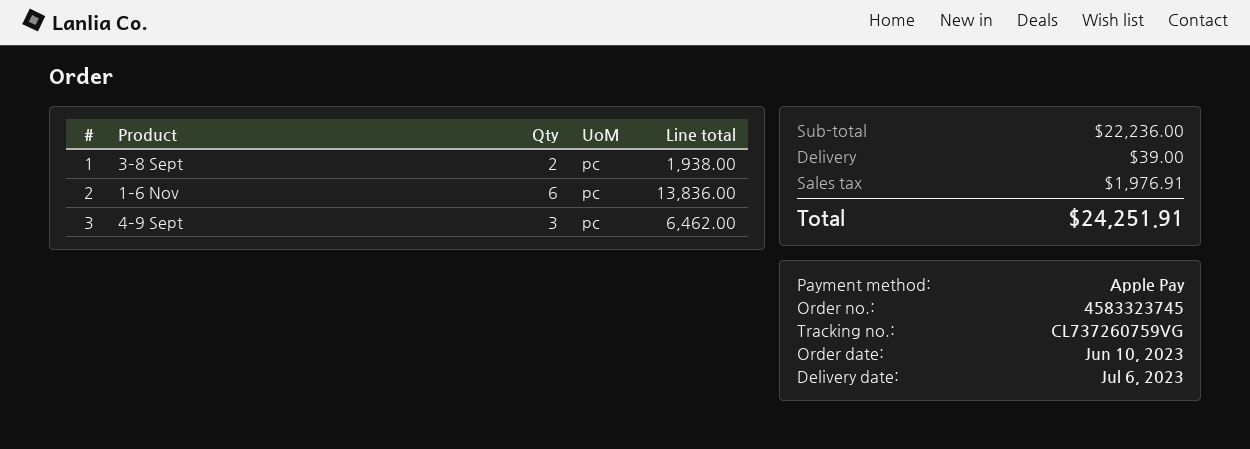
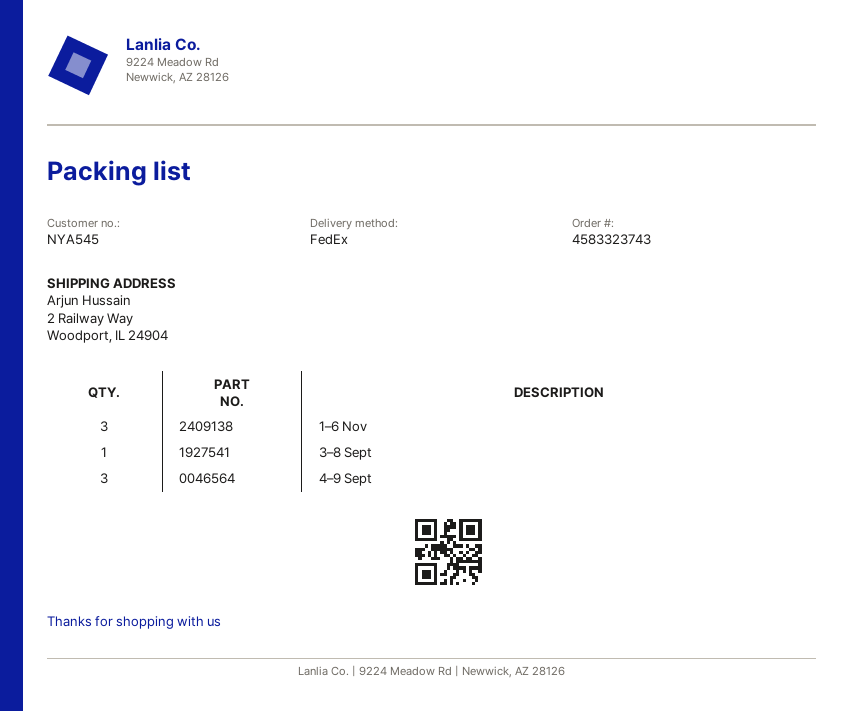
order number: 4583323745 -> 4583323743
3–8 Sept: 2 -> 1
1–6 Nov: 6 -> 3

